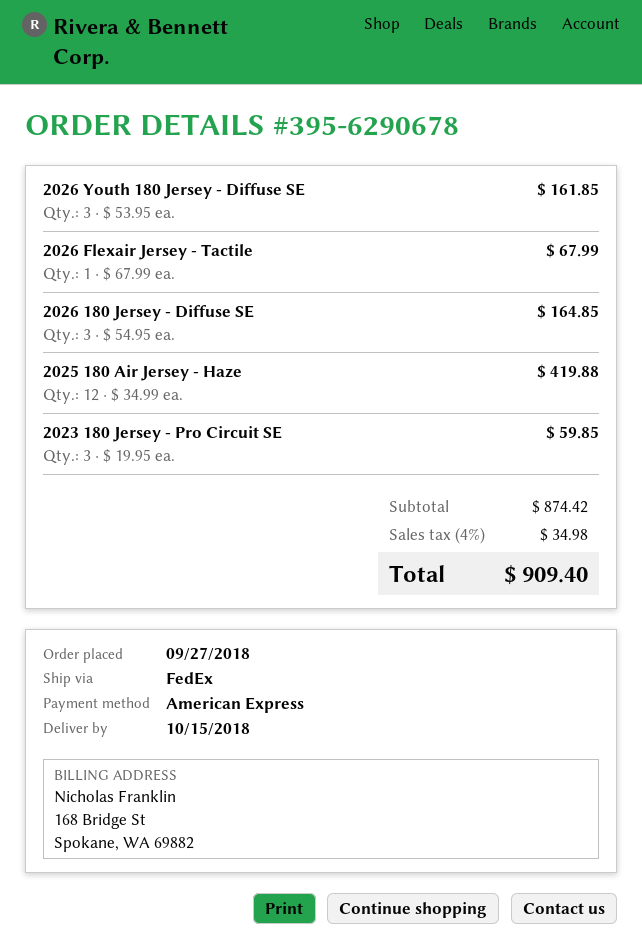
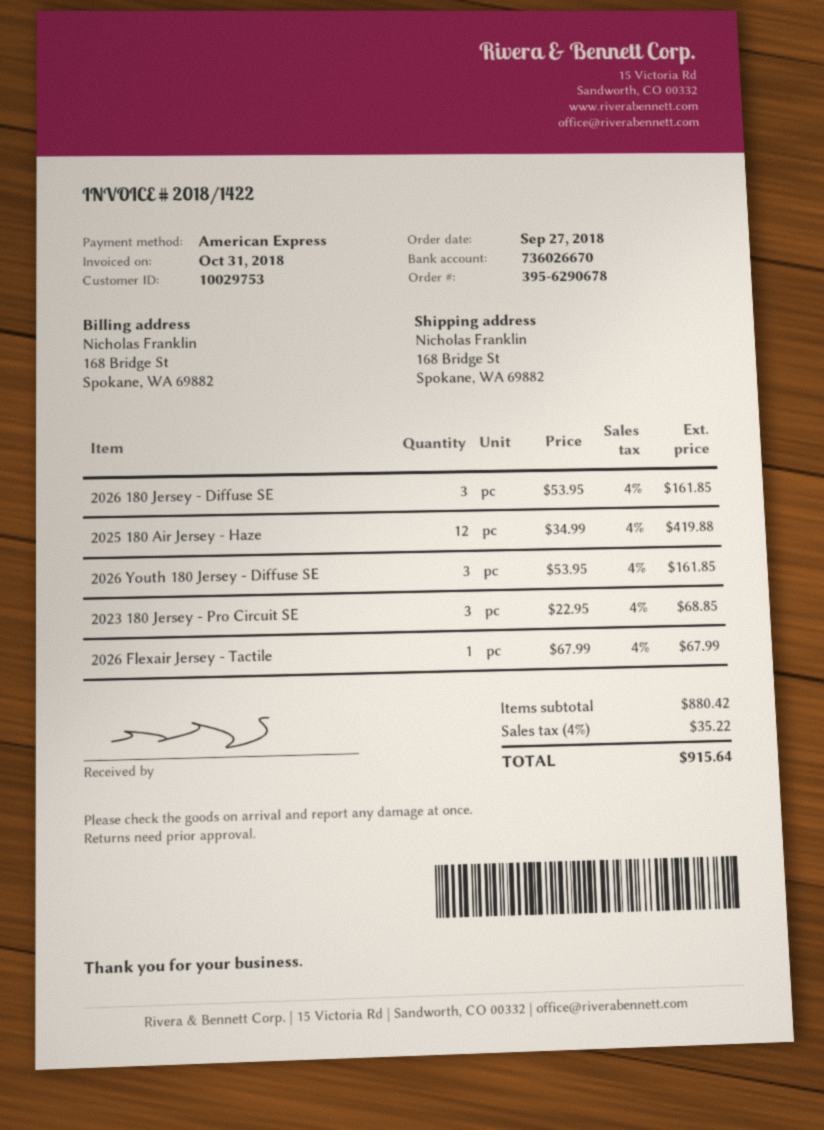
2026 180 Jersey - Diffuse SE: 3 x 54.95 = 164.85 -> 3 x 53.95 = 161.85
2023 180 Jersey - Pro Circuit SE: 3 x 19.95 = 59.85 -> 3 x 22.95 = 68.85
subtotal: 874.42 -> 880.42
tax: 4% = 34.98 -> 4% = 35.22
total: 909.40 -> 915.64

